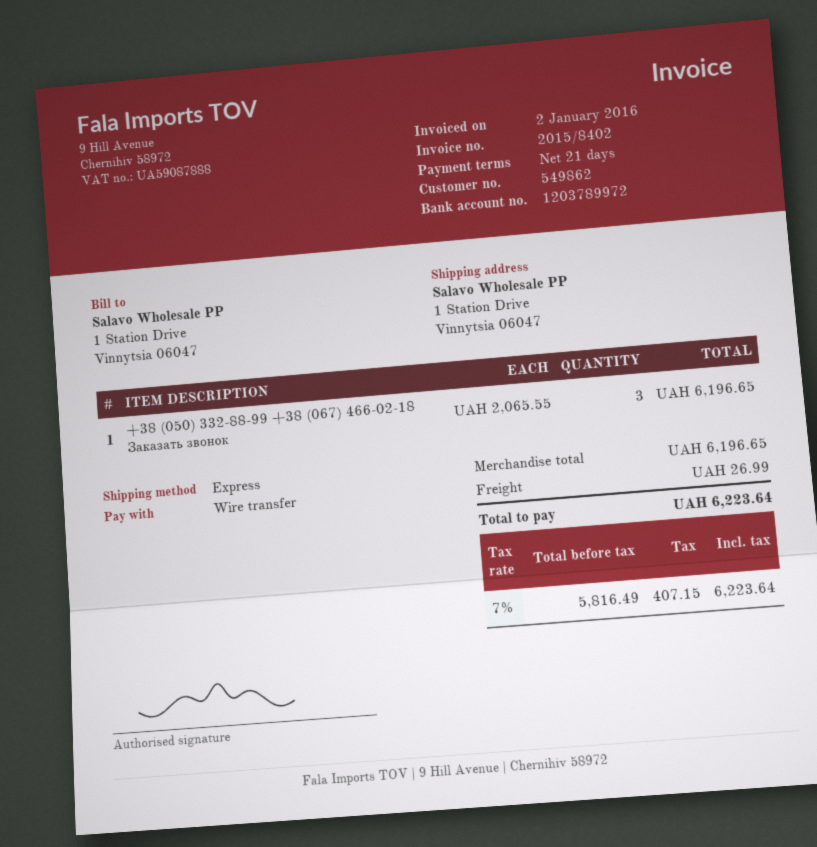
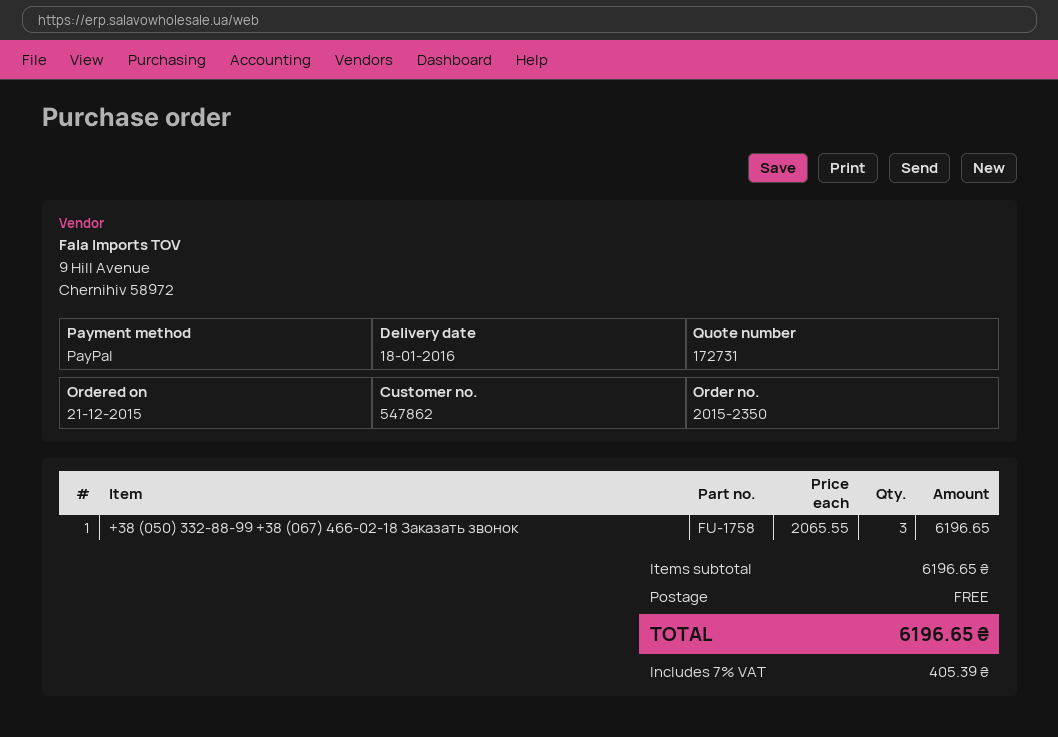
customer number: 549862 -> 547862
payment method: bank transfer -> PayPal
shipping: 26.99 -> 0.00
tax: 7% = 407.15 -> 7% = 405.39
total: 6223.64 -> 6196.65

